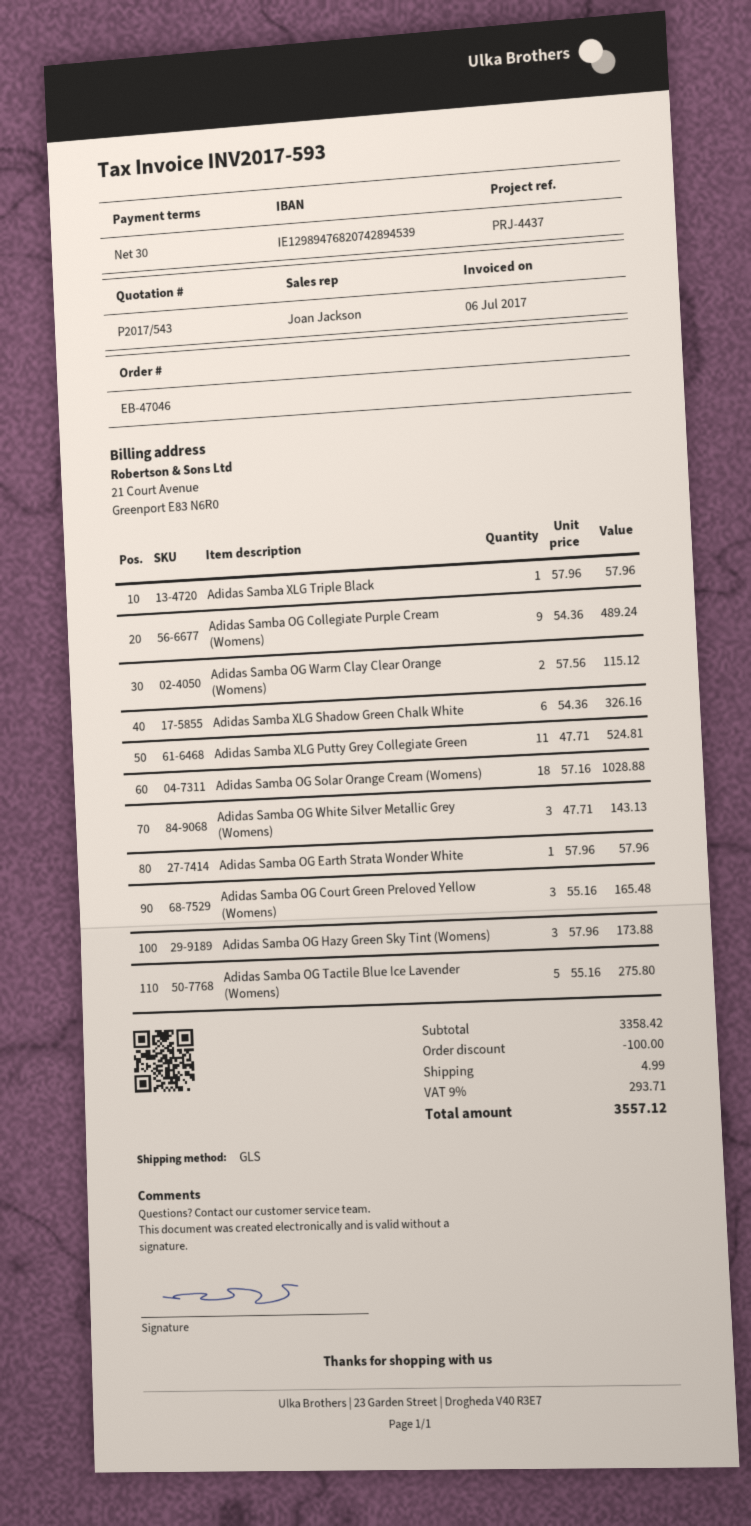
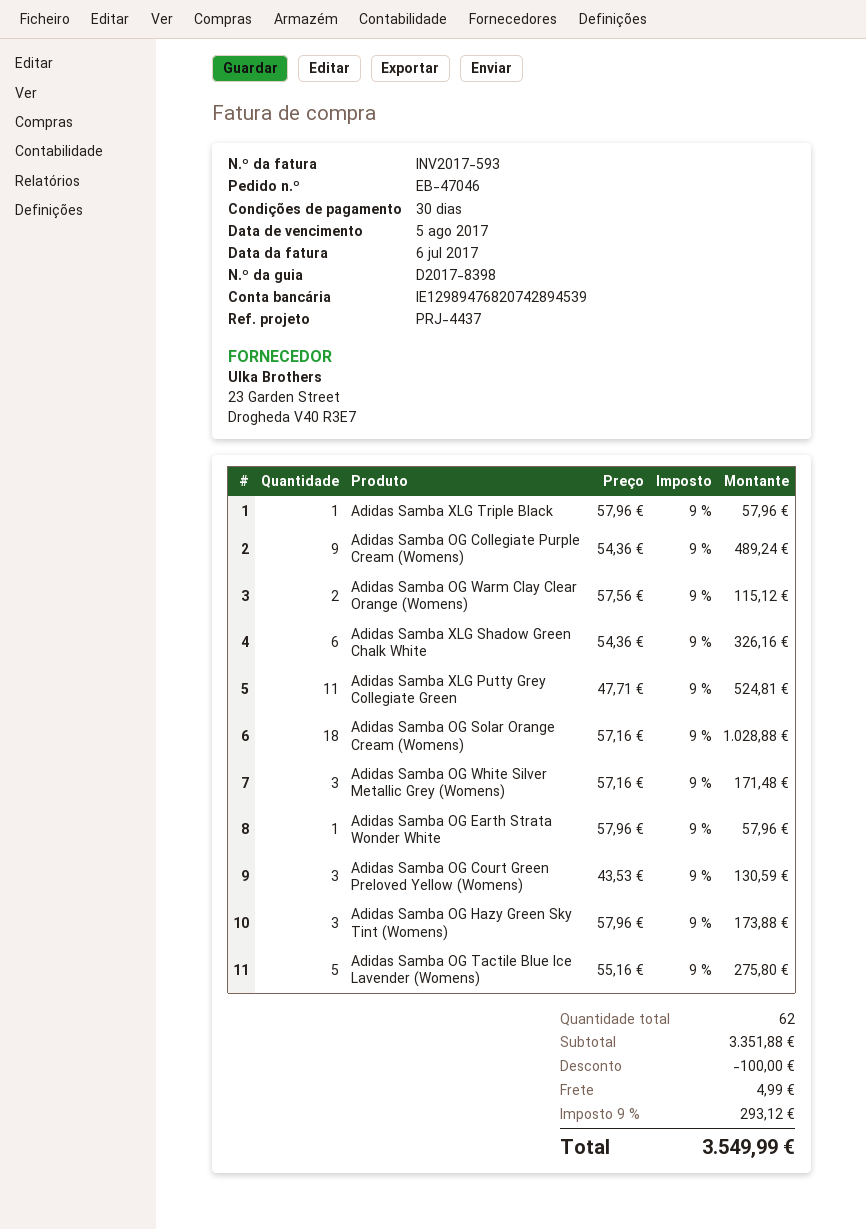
Adidas Samba OG White Silver Metallic Grey (Womens): 3 x 47.71 = 143.13 -> 3 x 57.16 = 171.48
Adidas Samba OG Court Green Preloved Yellow (Womens): 3 x 55.16 = 165.48 -> 3 x 43.53 = 130.59
subtotal: 3358.42 -> 3351.88
tax: 9% = 293.71 -> 9% = 293.12
total: 3557.12 -> 3549.99

